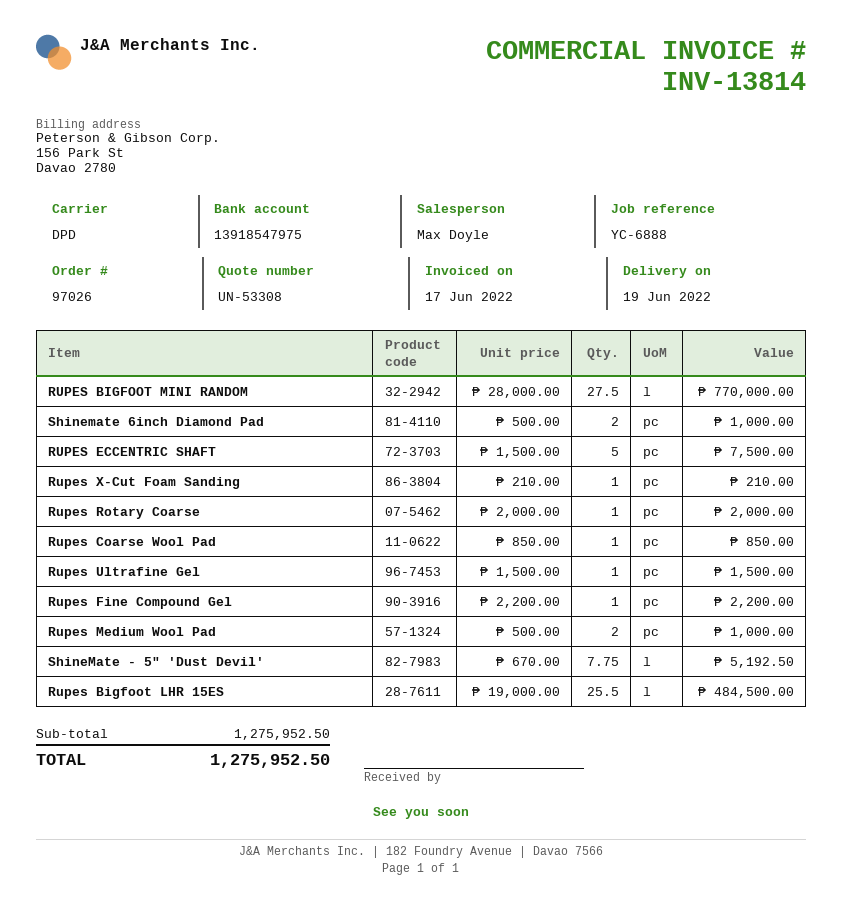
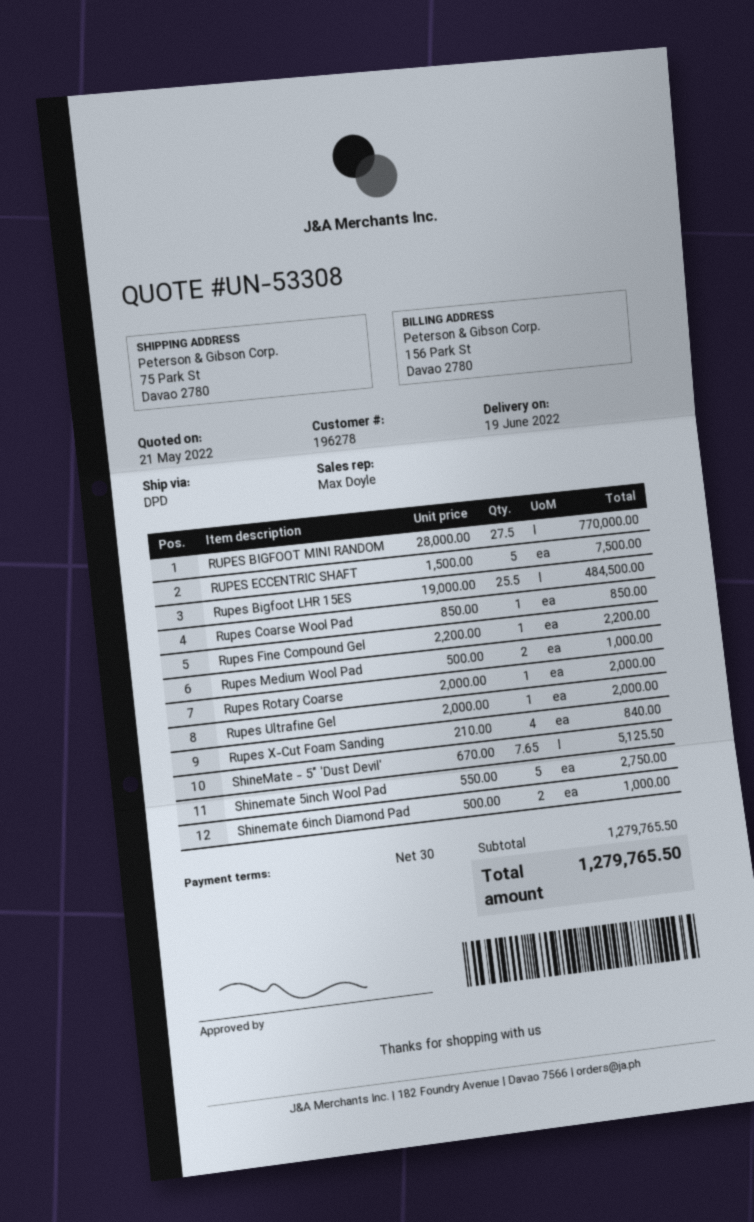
Rupes X-Cut Foam Sanding: 1 x 210.00 = 210.00 -> 4 x 210.00 = 840.00
Rupes Ultrafine Gel: 1 x 1500.00 = 1500.00 -> 1 x 2000.00 = 2000.00
ShineMate - 5" 'Dust Devil': 7.75 x 670.00 = 5192.50 -> 7.65 x 670.00 = 5125.50
Shinemate 5inch Wool Pad: none -> 5 x 550.00 = 2750.00
subtotal: 1275952.50 -> 1279765.50
total: 1275952.50 -> 1279765.50

